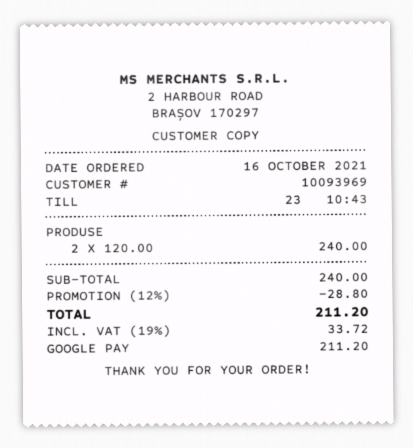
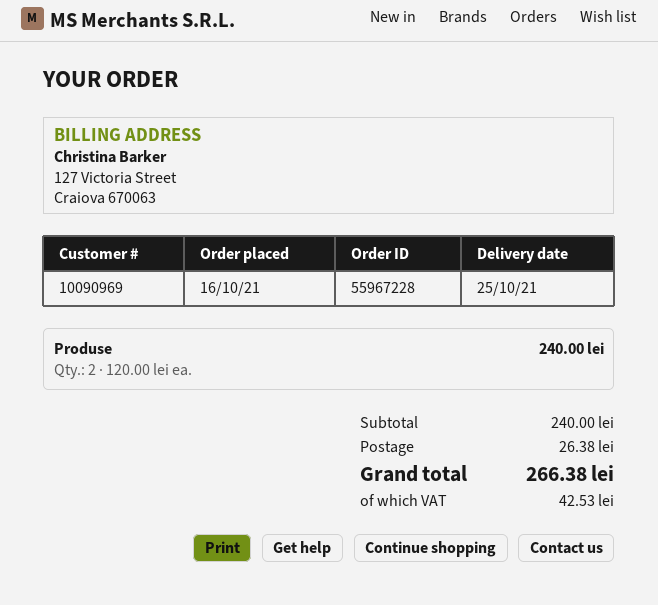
customer number: 10093969 -> 10090969
discount: 12% = 28.80 -> none
shipping: none -> 26.38
tax: 33.72 -> 42.53
total: 211.20 -> 266.38

